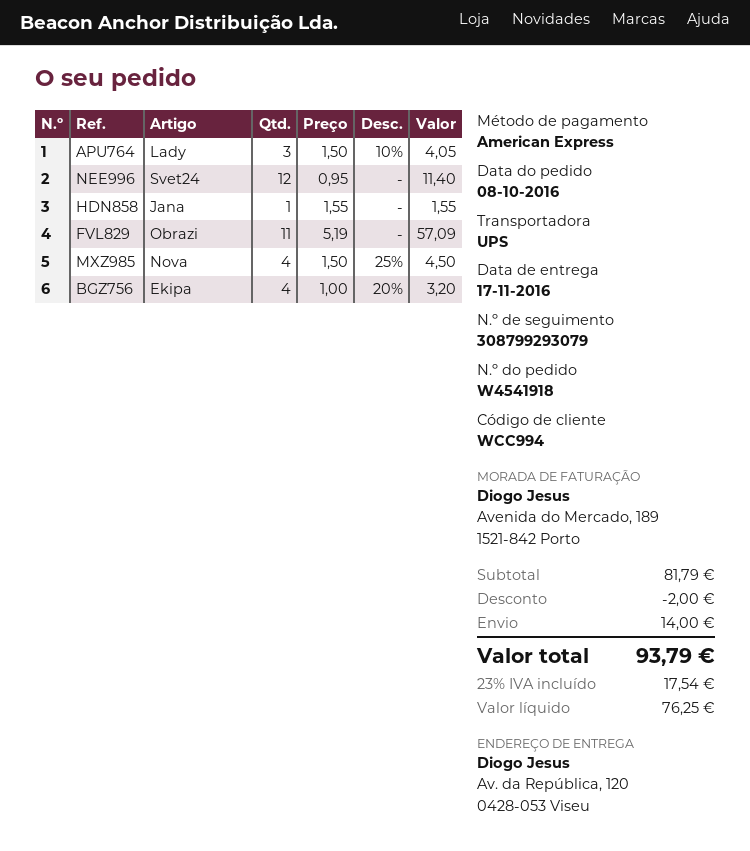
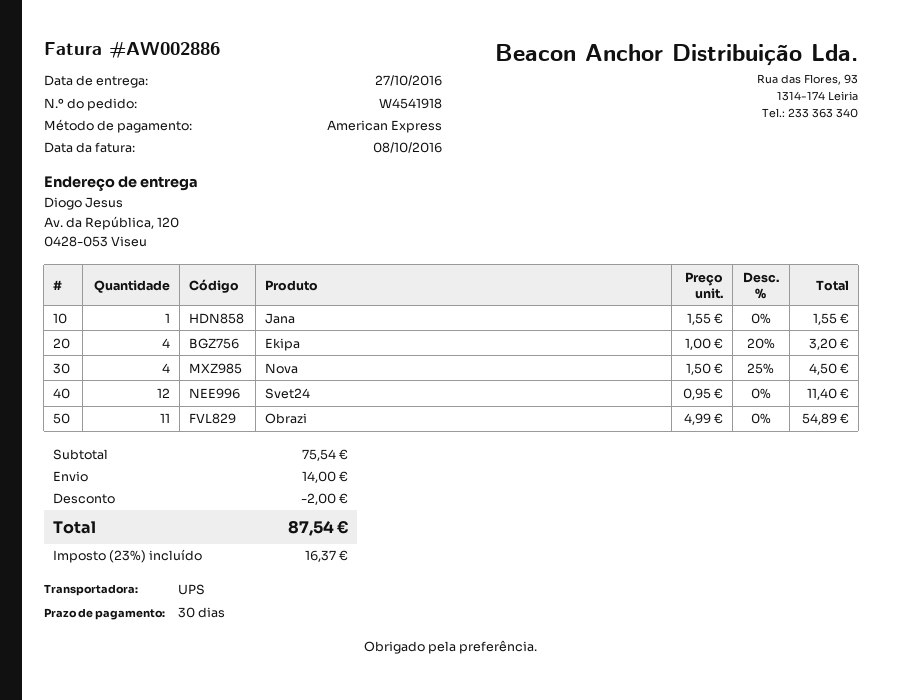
delivery date: 2016-11-17 -> 2016-10-27
Lady: 3 x 1.50 - 10% = 4.05 -> none
Obrazi: 11 x 5.19 = 57.09 -> 11 x 4.99 = 54.89
subtotal: 81.79 -> 75.54
tax: 23% = 17.54 -> 23% = 16.37
total: 93.79 -> 87.54

